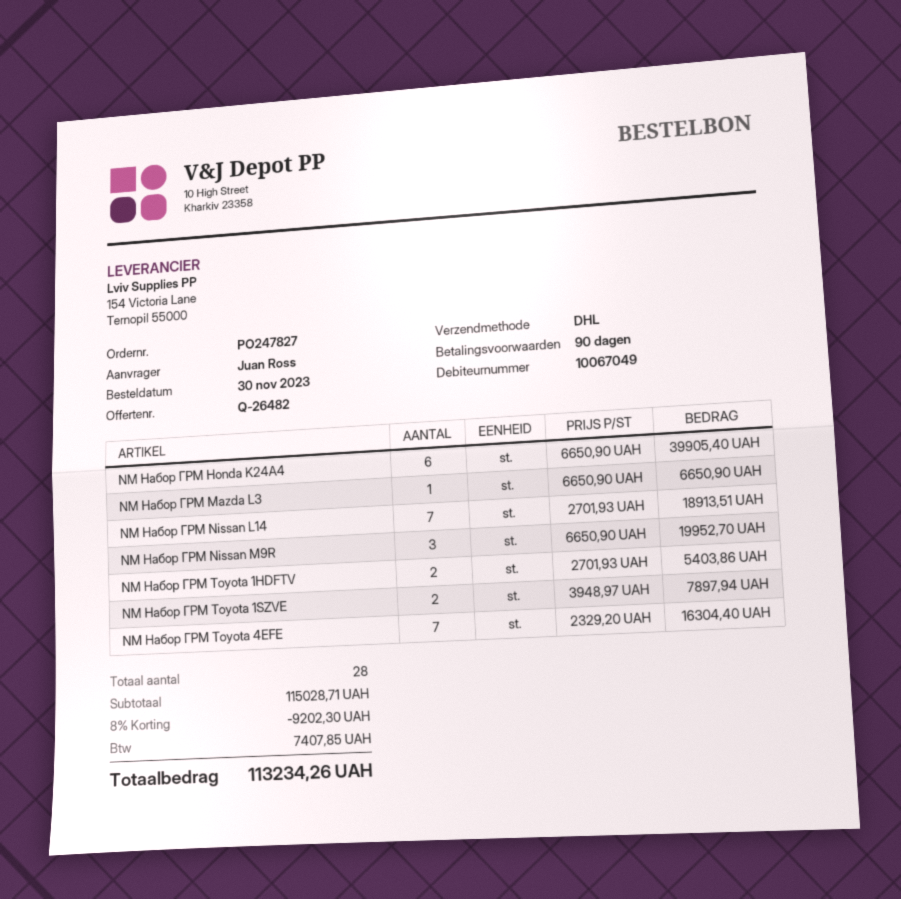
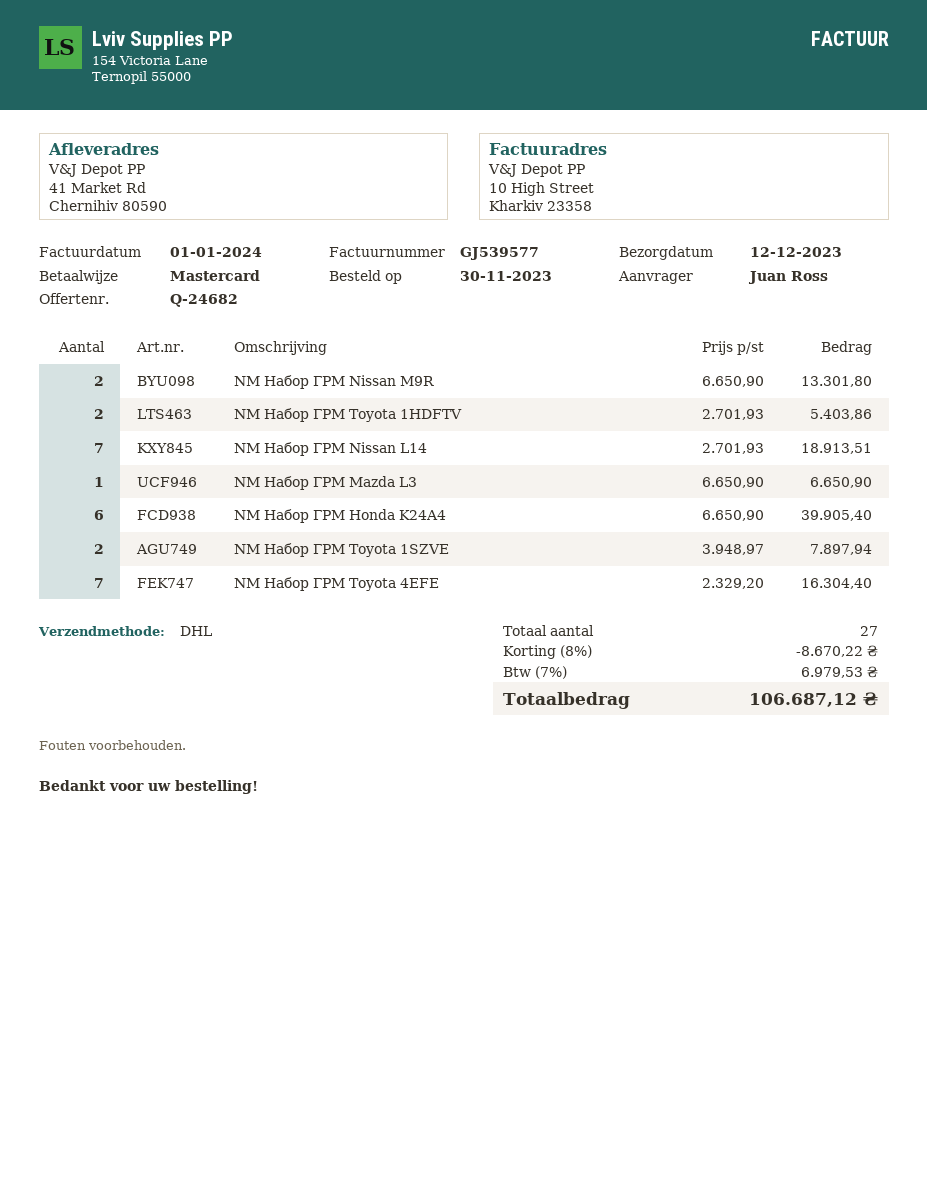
quote number: Q-26482 -> Q-24682
NM Набор ГРМ Nissan M9R: 3 x 6650.90 = 19952.70 -> 2 x 6650.90 = 13301.80
total quantity: 28 -> 27
discount: 8% = 9202.30 -> 8% = 8670.22
tax: 7407.85 -> 6979.53
total: 113234.26 -> 106687.12

